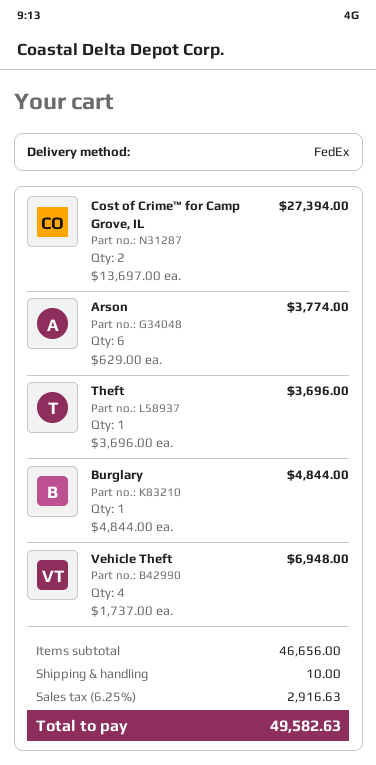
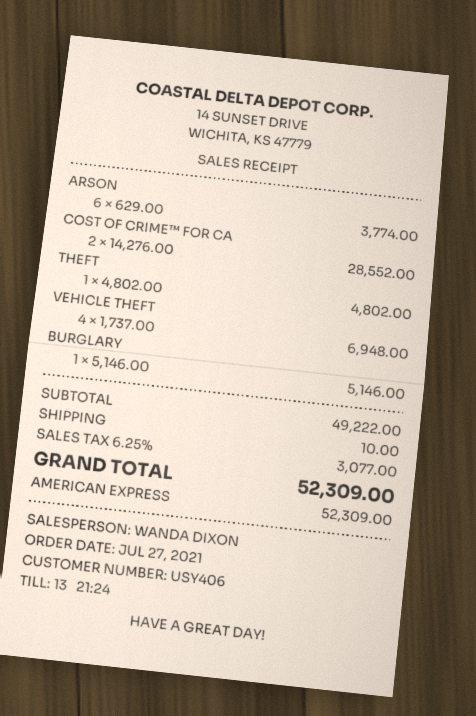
Cost of Crime™ for Camp Grove, IL: 2 x 13697.00 = 27394.00 -> 2 x 14276.00 = 28552.00
Theft: 1 x 3696.00 = 3696.00 -> 1 x 4802.00 = 4802.00
Burglary: 1 x 4844.00 = 4844.00 -> 1 x 5146.00 = 5146.00
subtotal: 46656.00 -> 49222.00
tax: 6.25% = 2916.63 -> 6.25% = 3077.00
total: 49582.63 -> 52309.00

